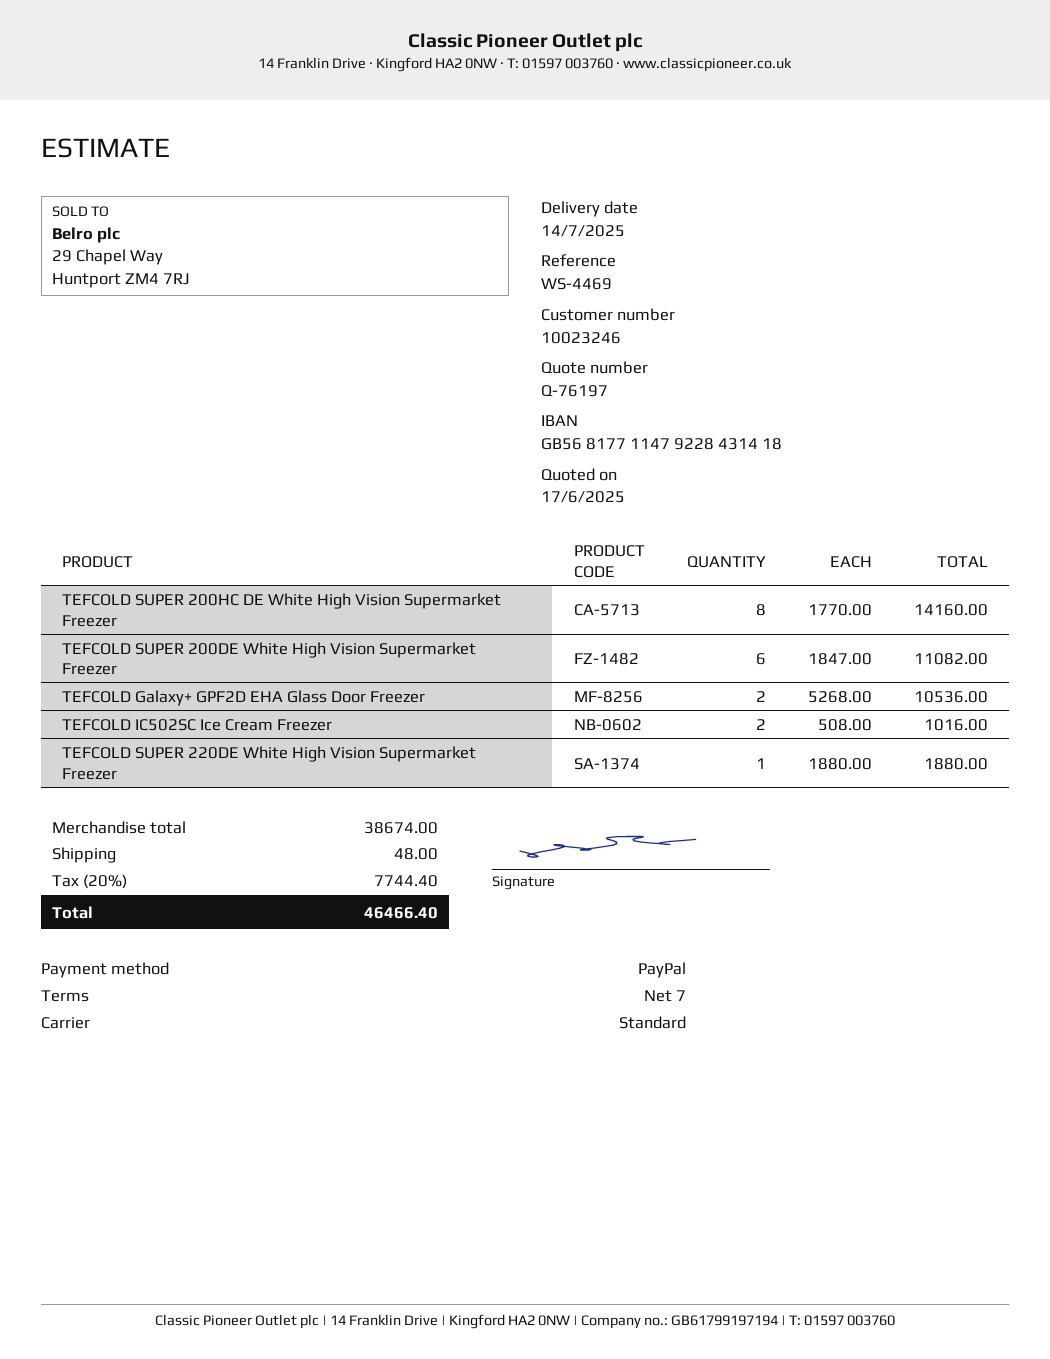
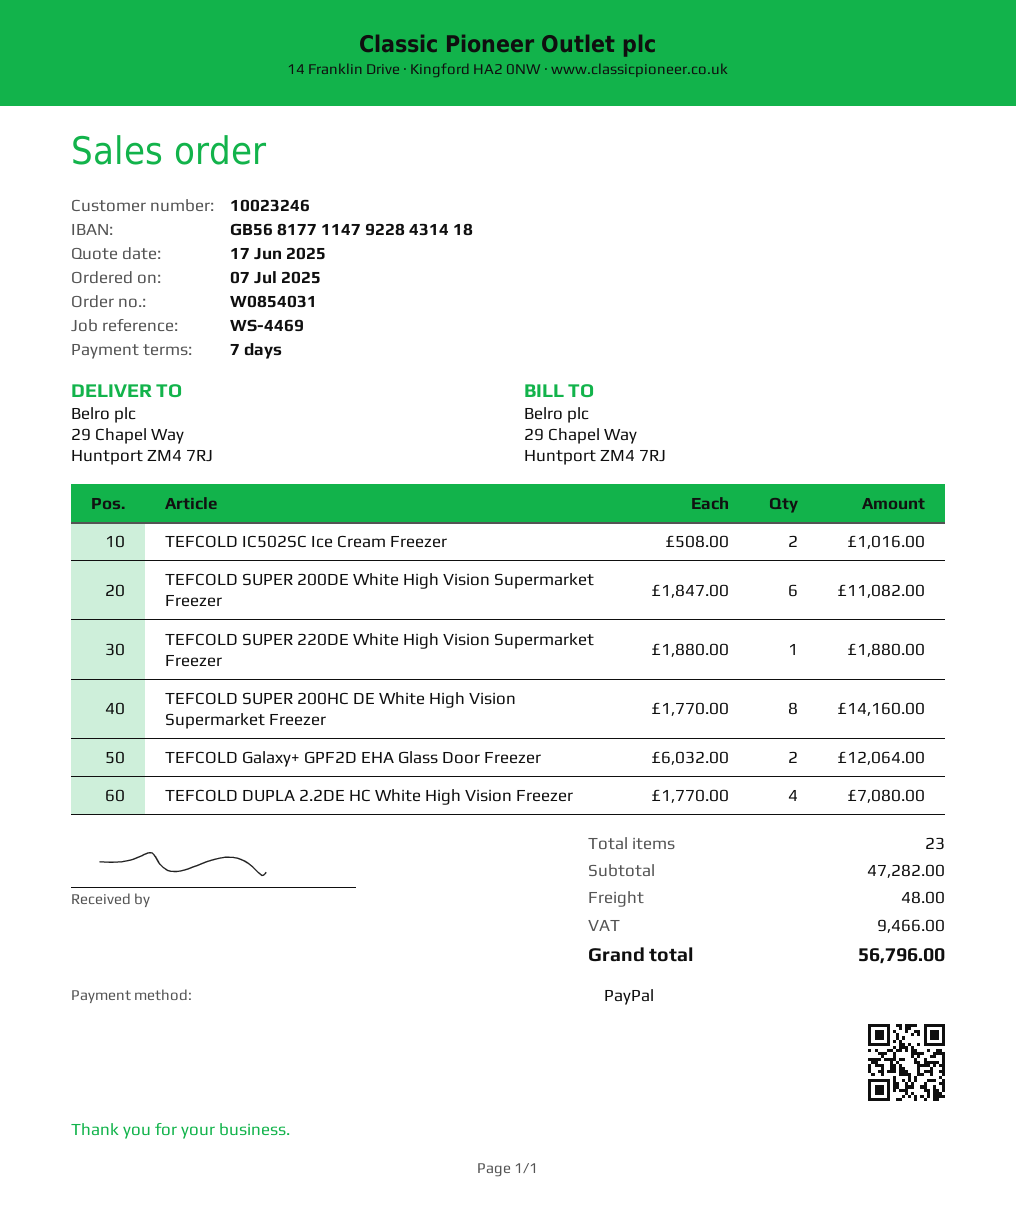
TEFCOLD Galaxy+ GPF2D EHA Glass Door Freezer: 2 x 5268.00 = 10536.00 -> 2 x 6032.00 = 12064.00
TEFCOLD DUPLA 2.2DE HC White High Vision Freezer: none -> 4 x 1770.00 = 7080.00
subtotal: 38674.00 -> 47282.00
tax: 7744.40 -> 9466.00
total: 46466.40 -> 56796.00

